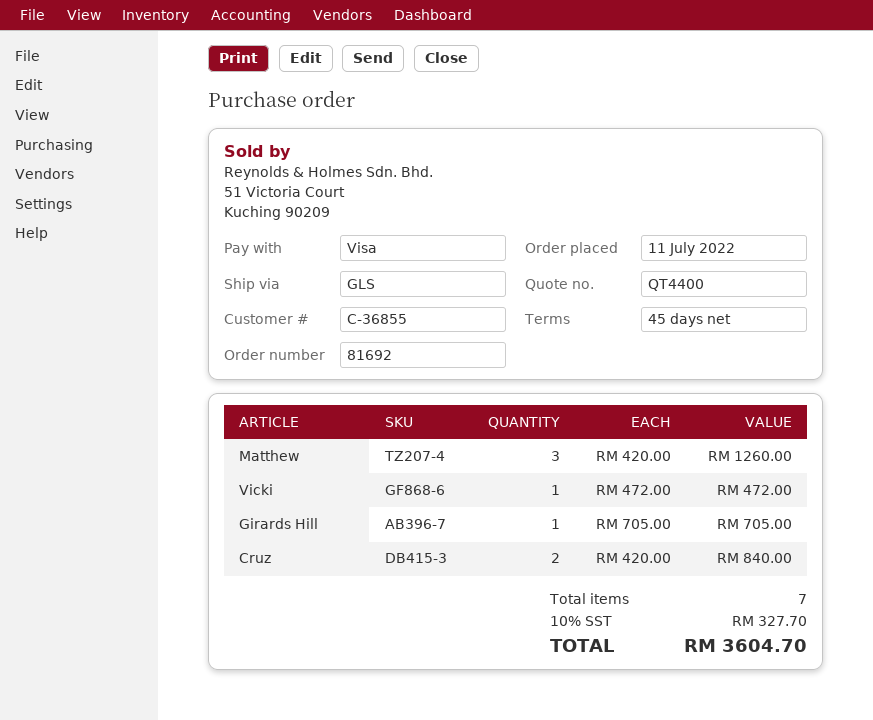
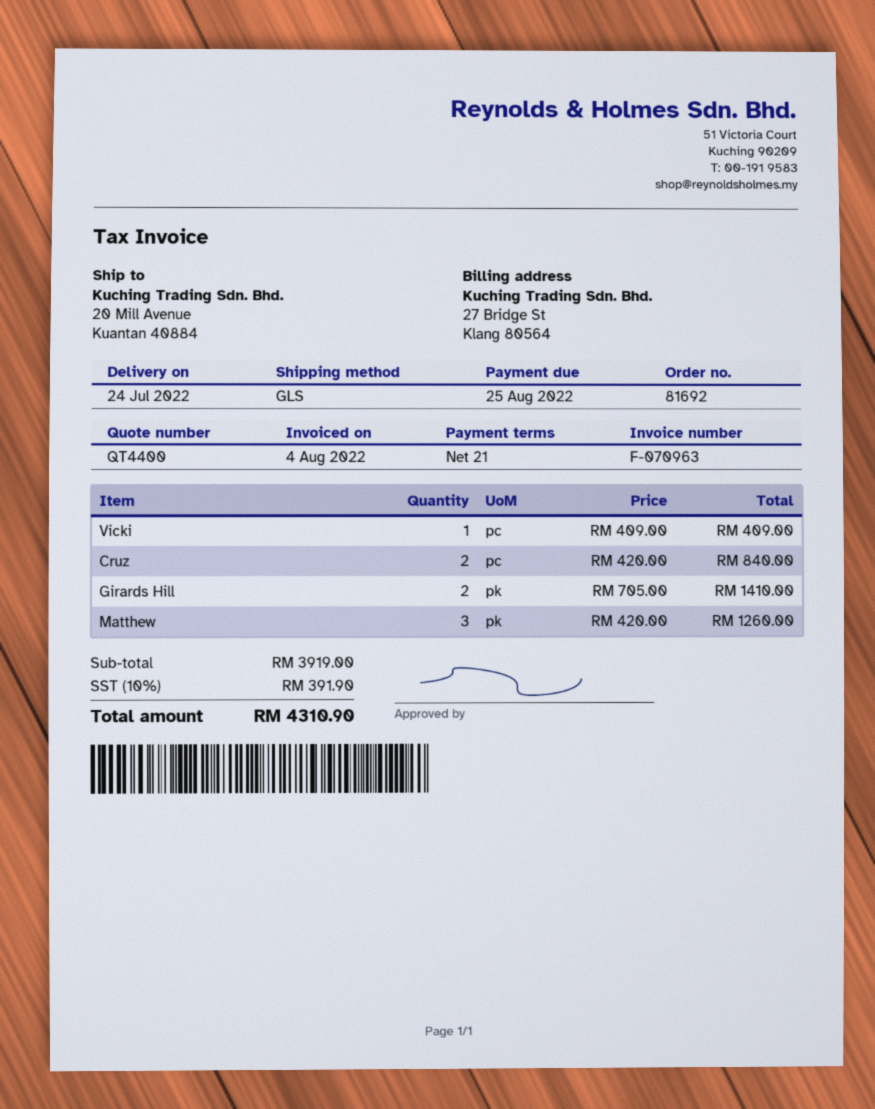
payment terms: 45 days -> 21 days
Vicki: 1 x 472.00 = 472.00 -> 1 x 409.00 = 409.00
Girards Hill: 1 x 705.00 = 705.00 -> 2 x 705.00 = 1410.00
tax: 10% = 327.70 -> 10% = 391.90
total: 3604.70 -> 4310.90

